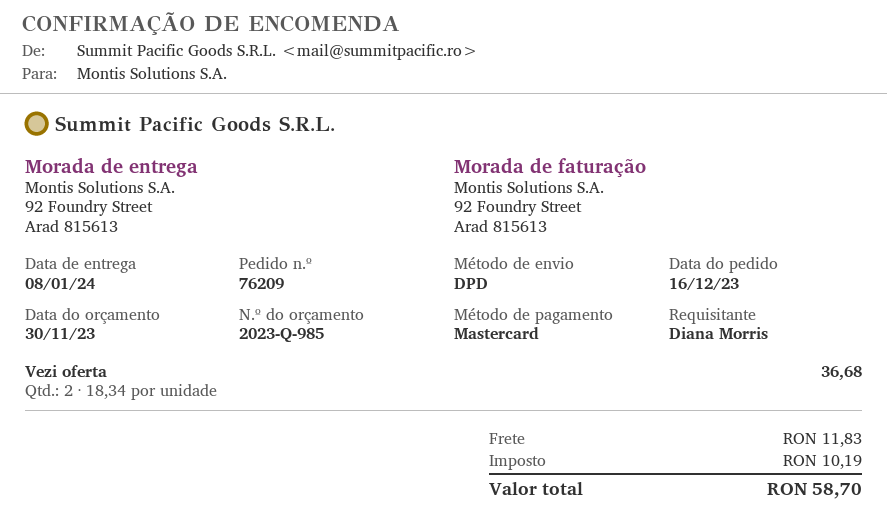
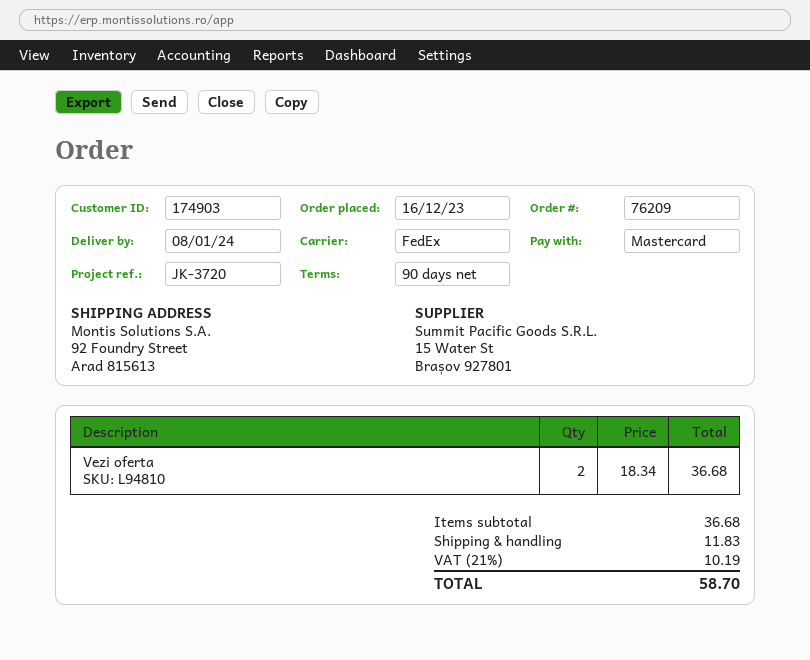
shipping method: DPD -> FedEx

